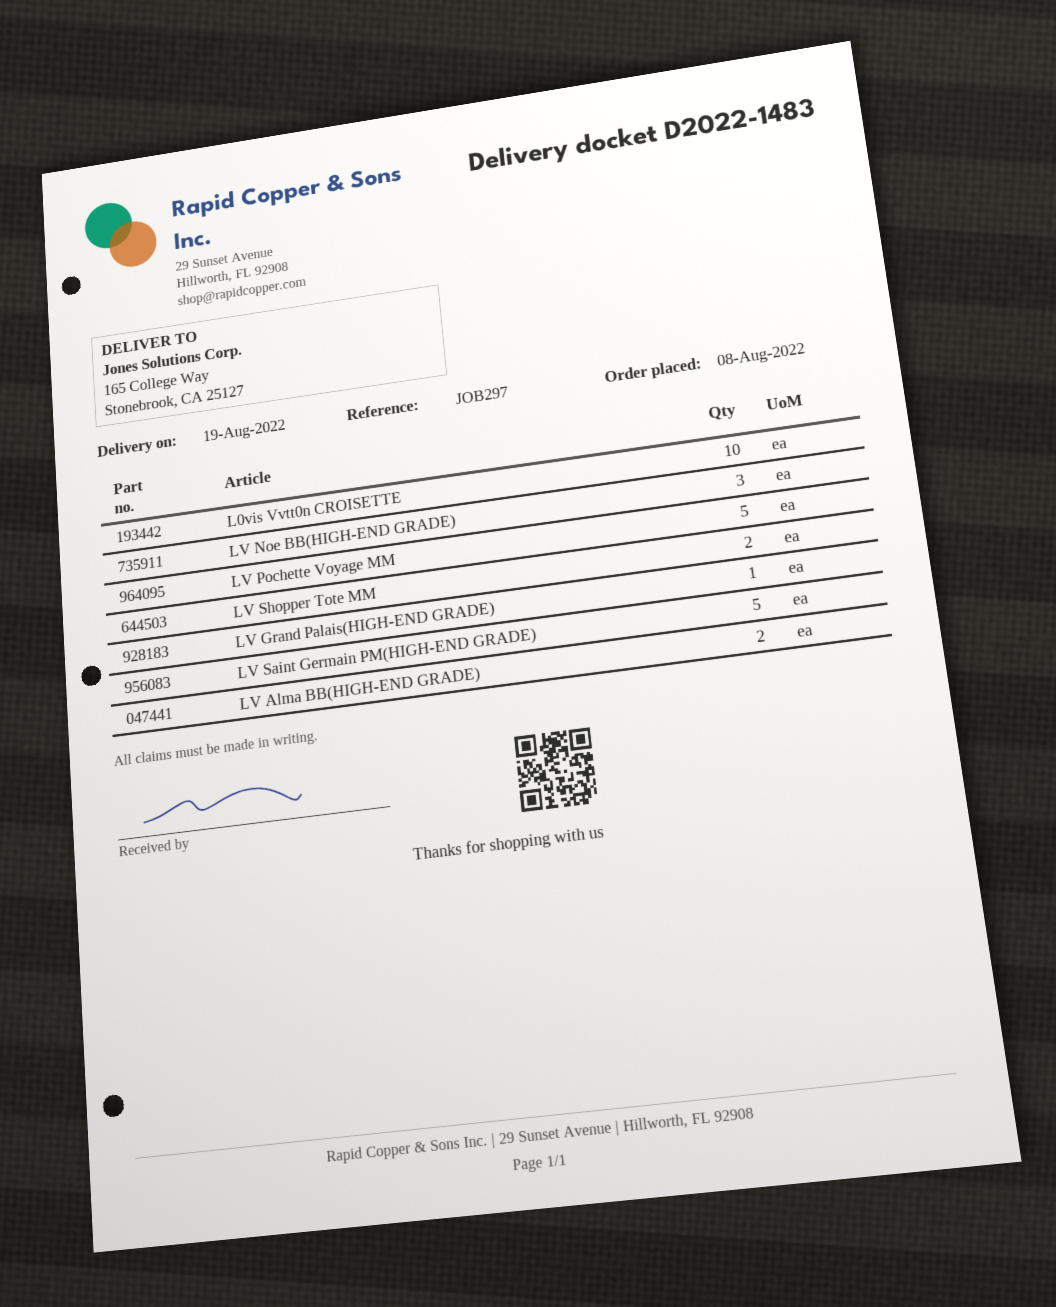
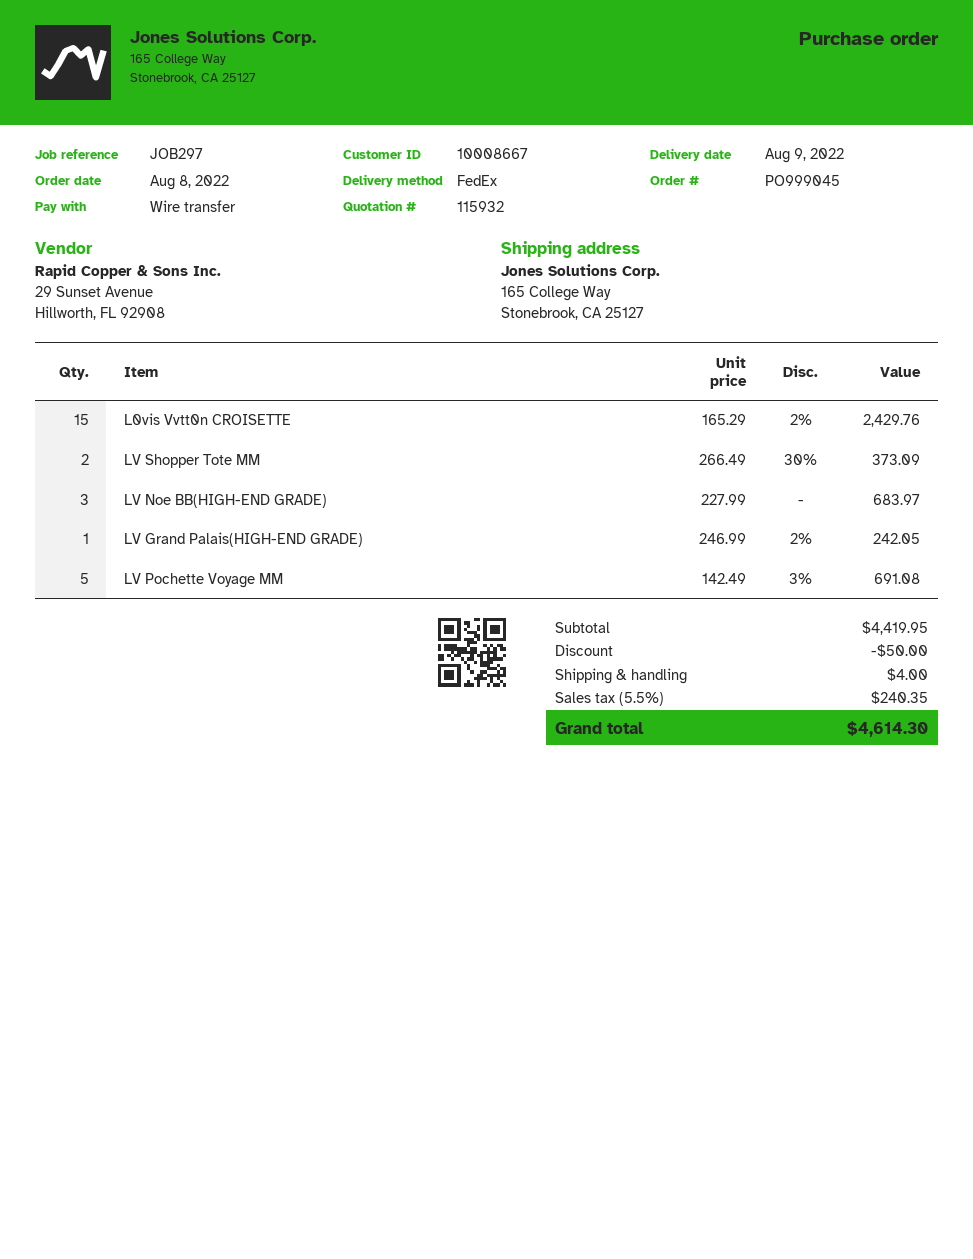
delivery date: 2022-08-19 -> 2022-08-09
L0vis Vvtt0n CROISETTE: 10 -> 15
LV Saint Germain PM(HIGH-END GRADE): 5 -> none
LV Alma BB(HIGH-END GRADE): 2 -> none

